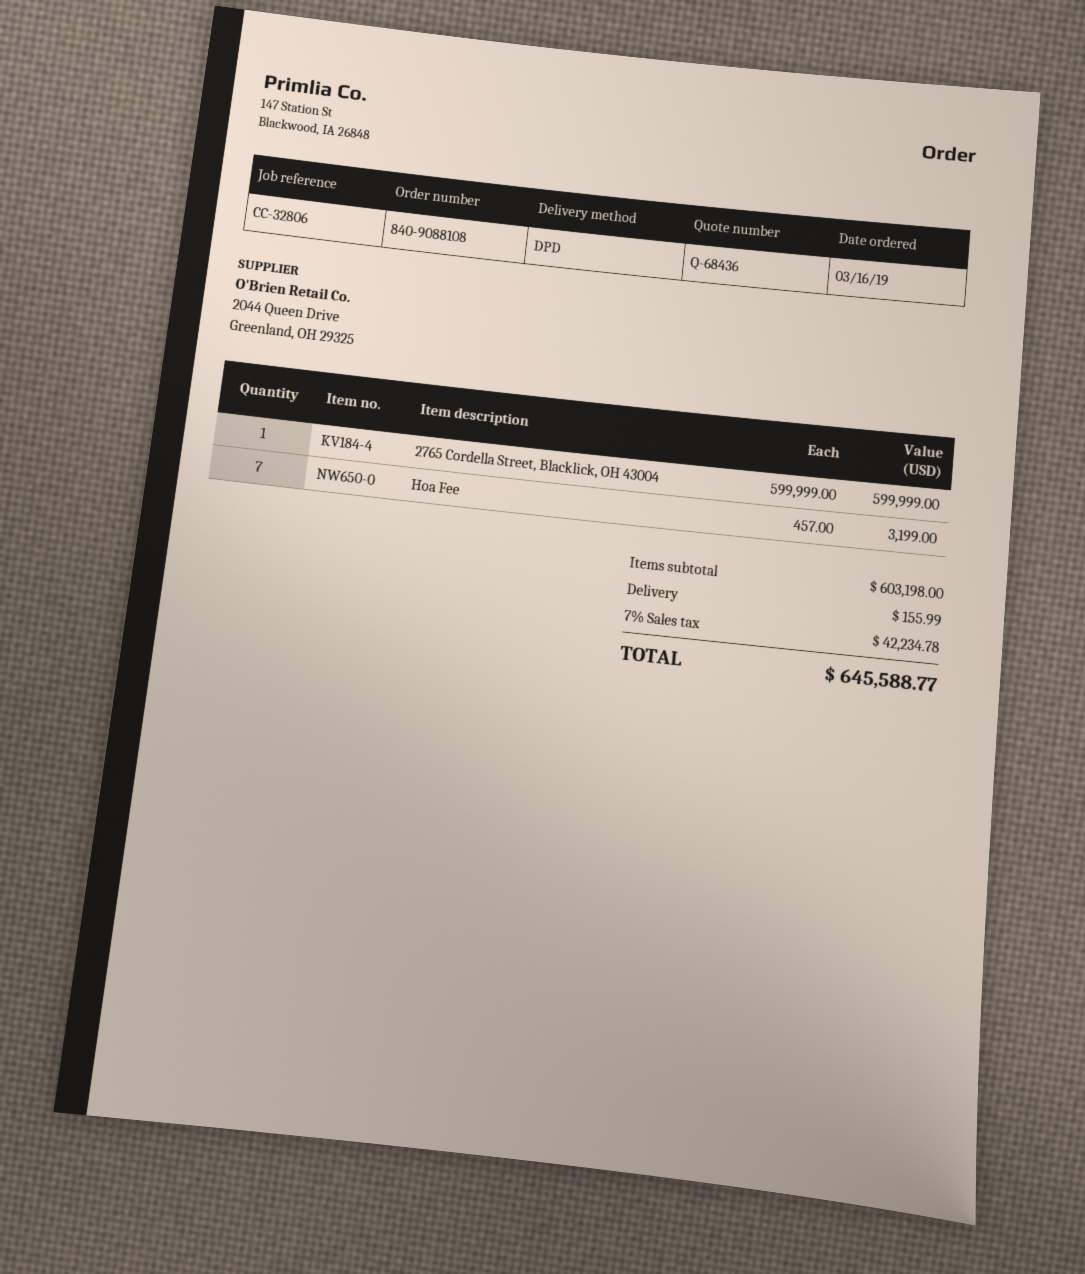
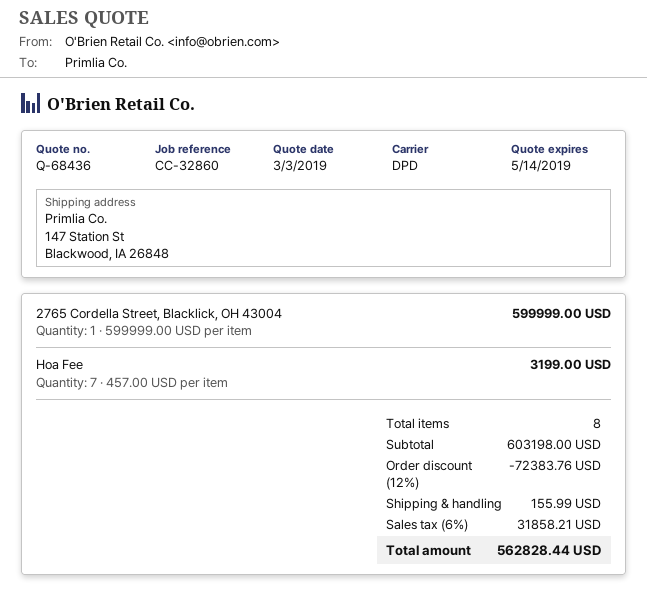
reference: CC-32806 -> CC-32860
discount: none -> 12% = 72383.76
tax: 7% = 42234.78 -> 6% = 31858.21
total: 645588.77 -> 562828.44

